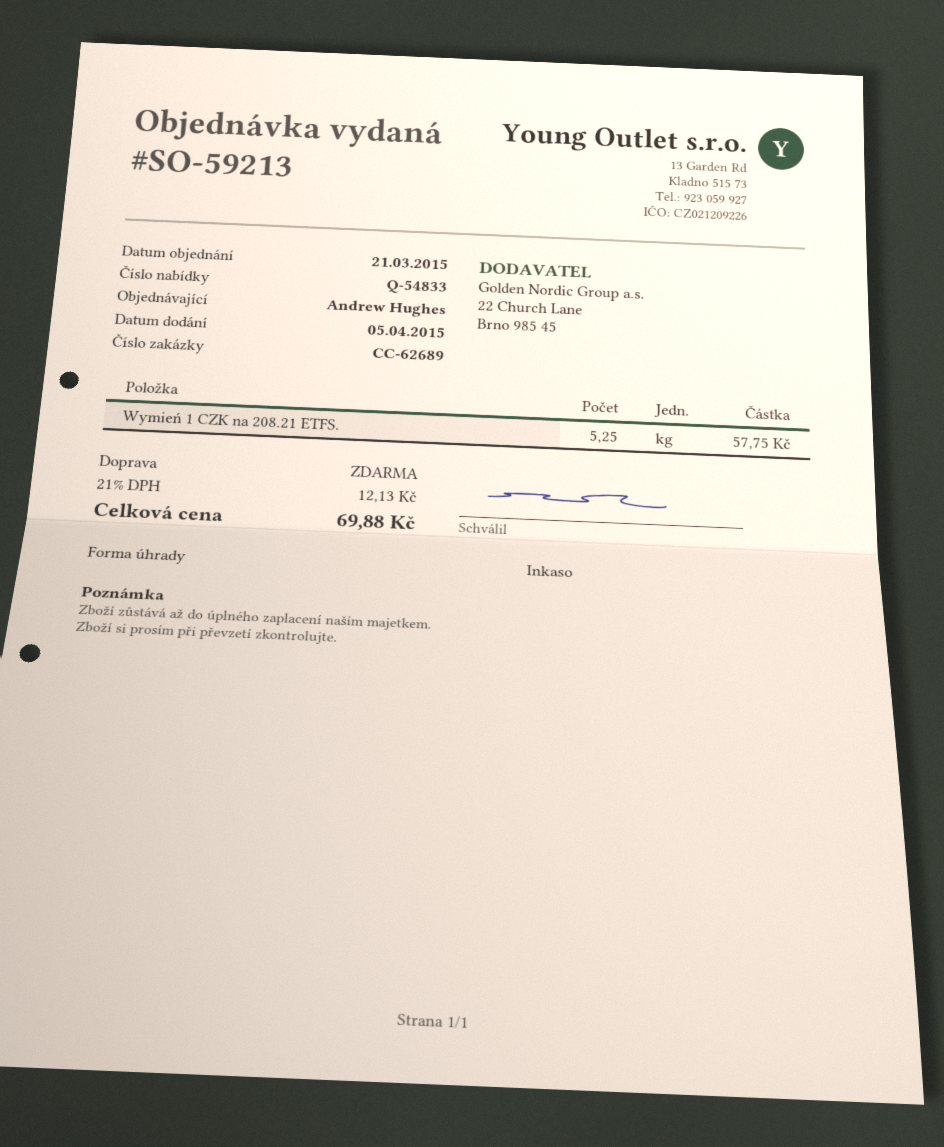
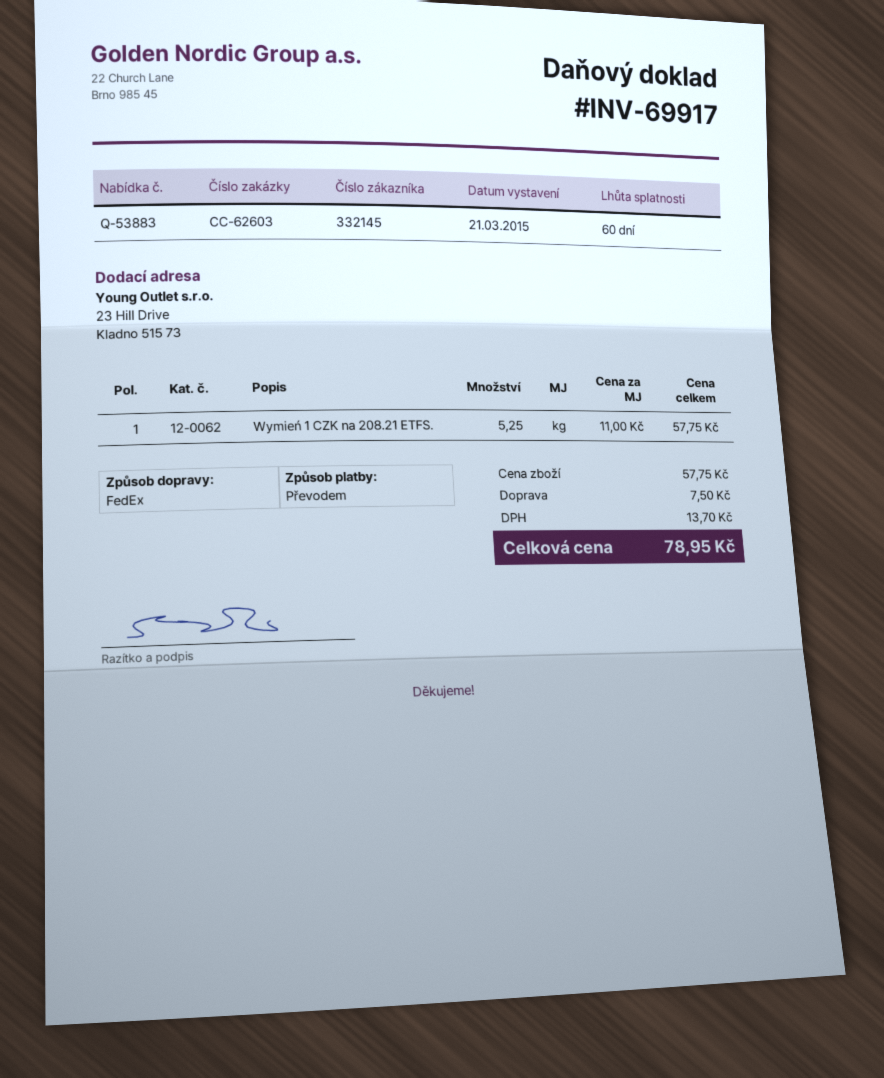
quote number: Q-54833 -> Q-53883
reference: CC-62689 -> CC-62603
payment method: direct debit -> bank transfer
shipping: 0.00 -> 7.50
tax: 12.13 -> 13.70
total: 69.88 -> 78.95

